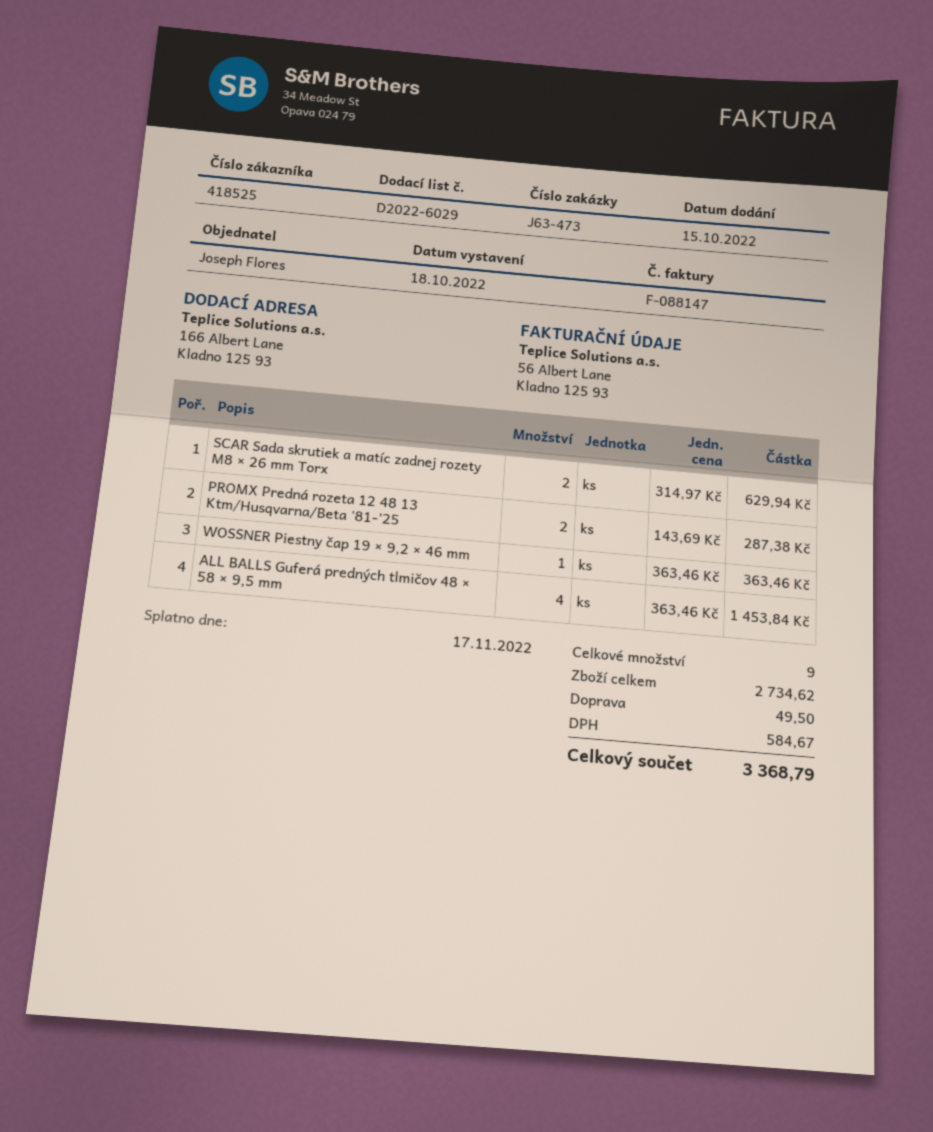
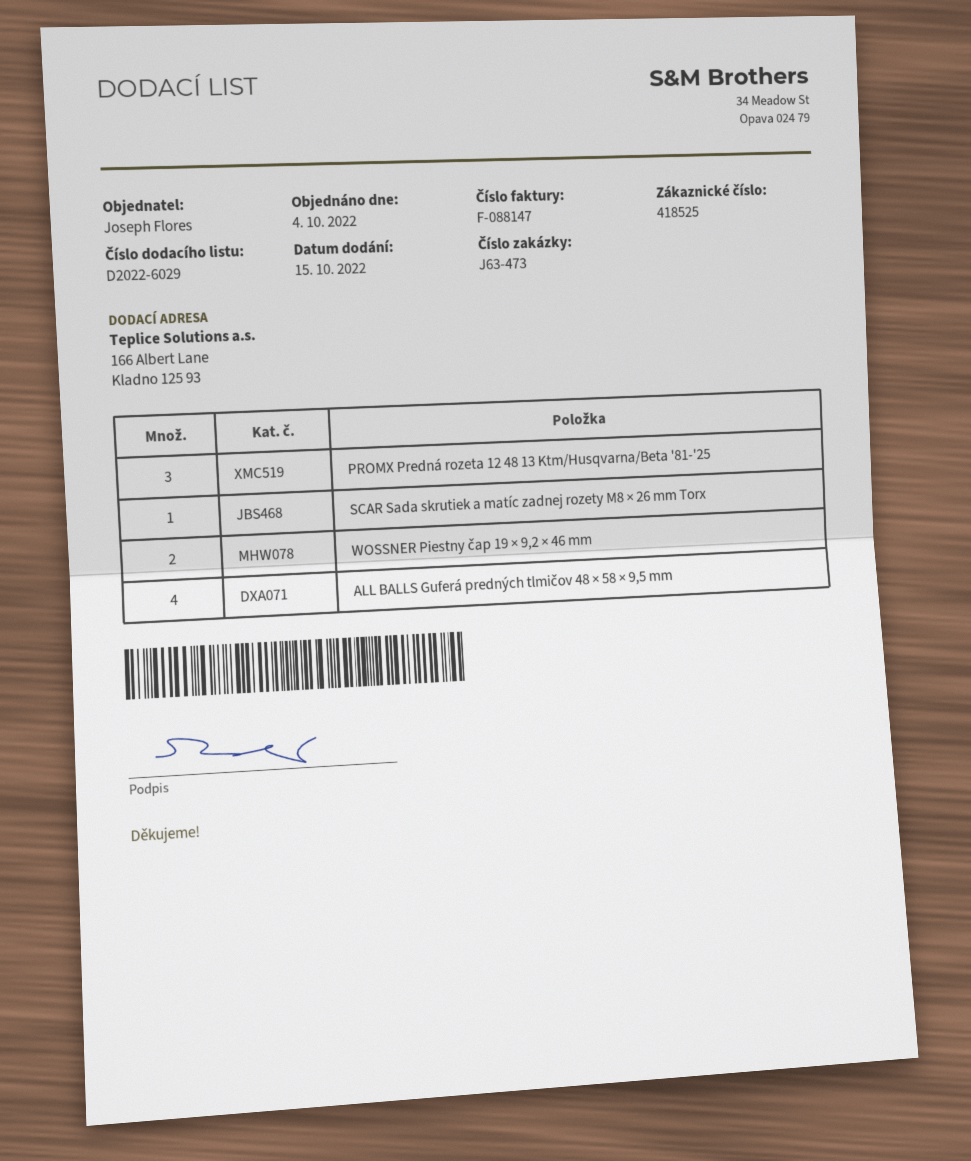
SCAR Sada skrutiek a matíc zadnej rozety M8 × 26 mm Torx: 2 -> 1
PROMX Predná rozeta 12 48 13 Ktm/Husqvarna/Beta '81-'25: 2 -> 3
WOSSNER Piestny čap 19 × 9,2 × 46 mm: 1 -> 2

